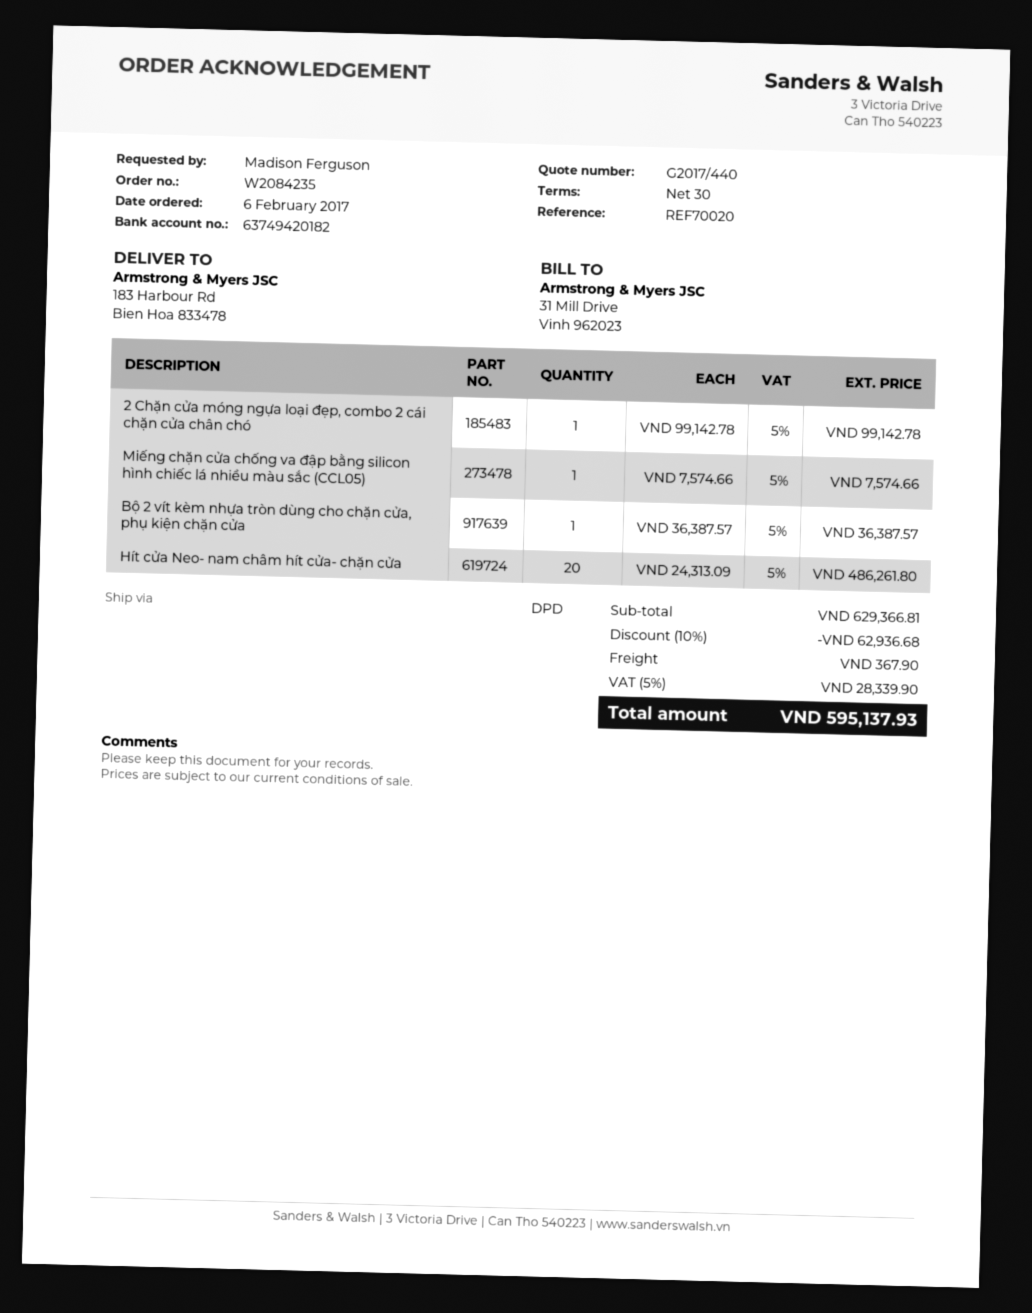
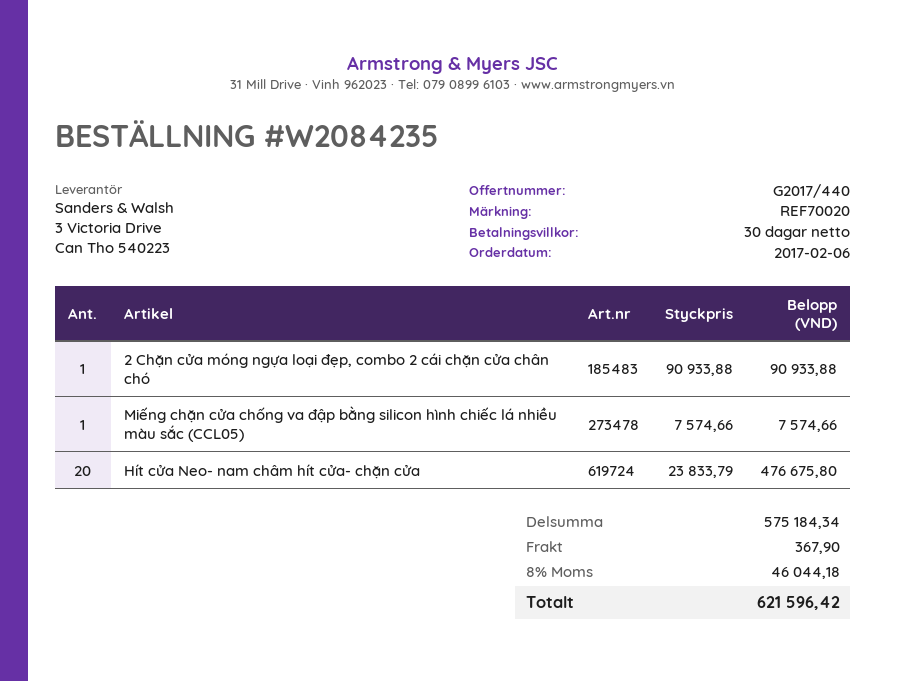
2 Chặn cửa móng ngựa loại đẹp, combo 2 cái chặn cửa chân chó: 1 x 99142.78 = 99142.78 -> 1 x 90933.88 = 90933.88
Bộ 2 vít kèm nhựa tròn dùng cho chặn cửa, phụ kiện chặn cửa: 1 x 36387.57 = 36387.57 -> none
Hít cửa Neo- nam châm hít cửa- chặn cửa: 20 x 24313.09 = 486261.80 -> 20 x 23833.79 = 476675.80
subtotal: 629366.81 -> 575184.34
discount: 10% = 62936.68 -> none
tax: 5% = 28339.90 -> 8% = 46044.18
total: 595137.93 -> 621596.42

